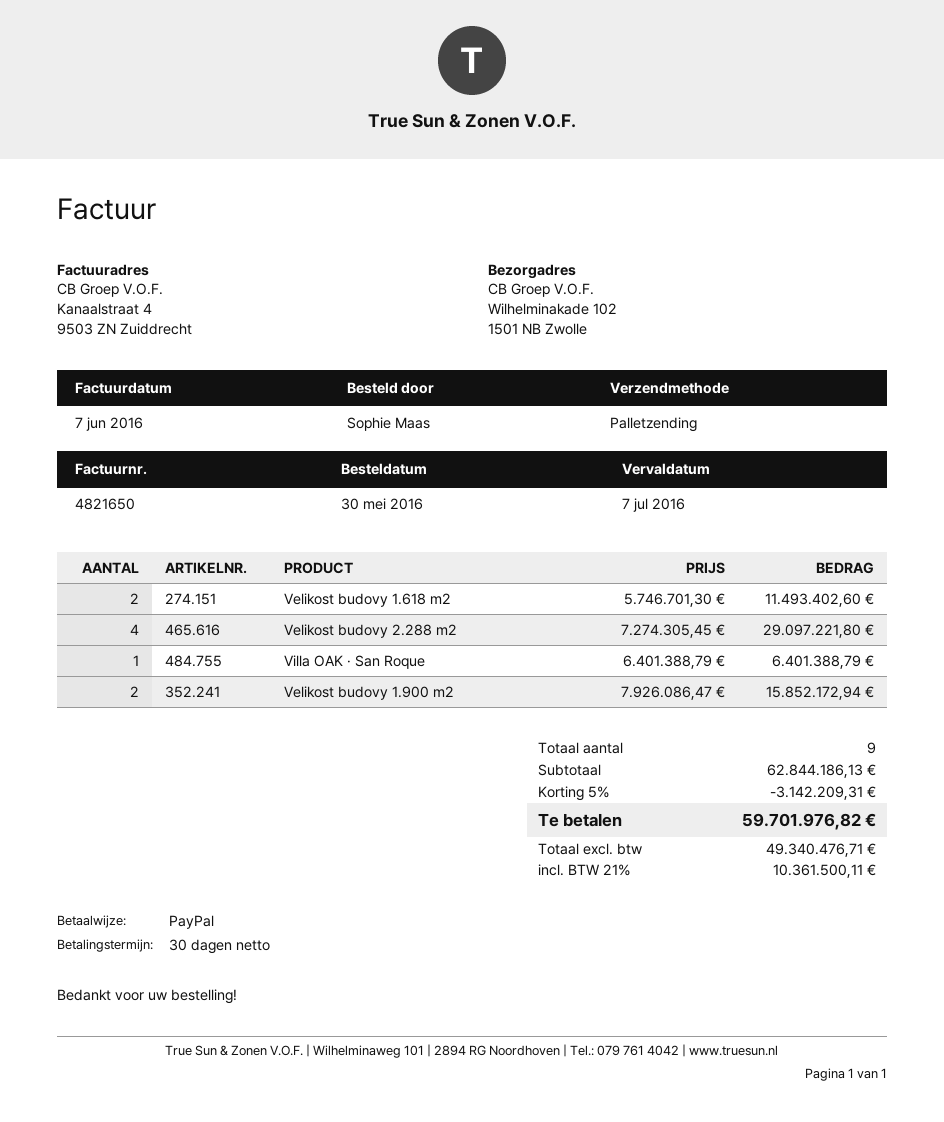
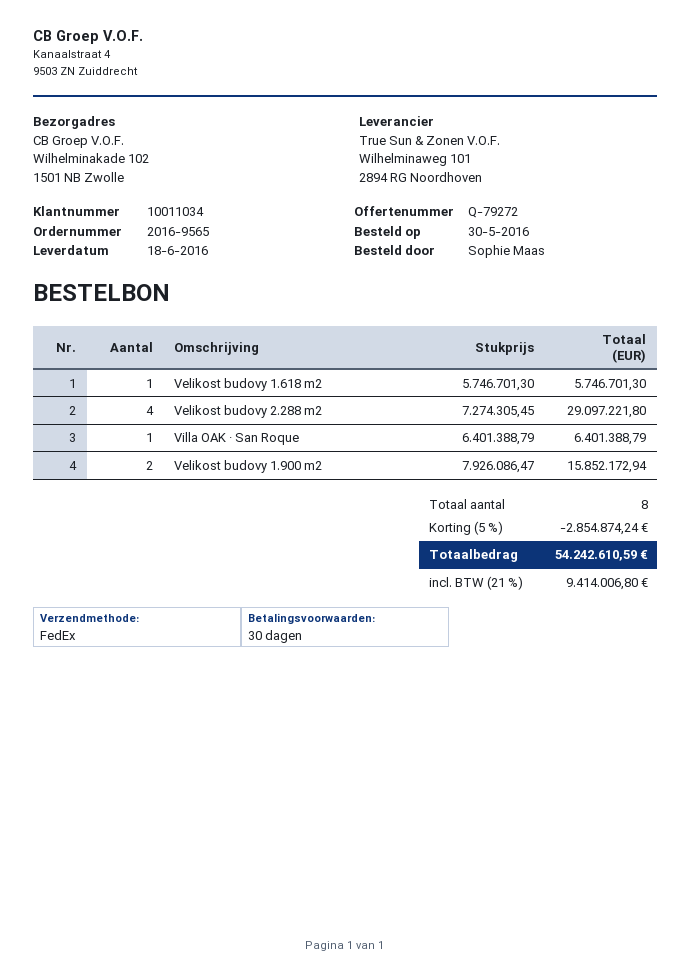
shipping method: pallet freight -> FedEx
Velikost budovy 1.618 m2: 2 x 5746701.30 = 11493402.60 -> 1 x 5746701.30 = 5746701.30
total quantity: 9 -> 8
discount: 5% = 3142209.31 -> 5% = 2854874.24
tax: 21% = 10361500.11 -> 21% = 9414006.80
total: 59701976.82 -> 54242610.59

